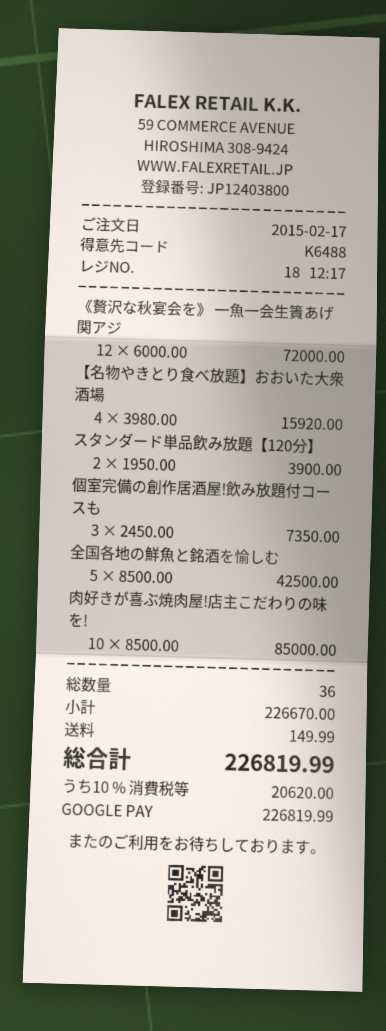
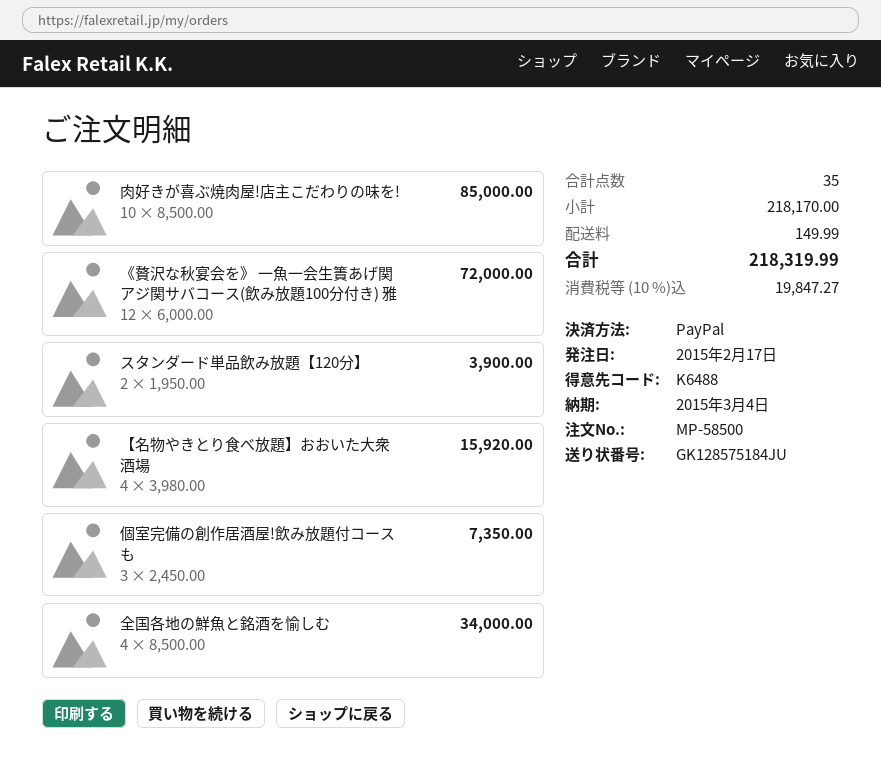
payment method: Google Pay -> PayPal
全国各地の鮮魚と銘酒を愉しむ: 5 x 8500.00 = 42500.00 -> 4 x 8500.00 = 34000.00
total quantity: 36 -> 35
subtotal: 226670.00 -> 218170.00
tax: 10% = 20620.00 -> 10% = 19847.27
total: 226819.99 -> 218319.99

